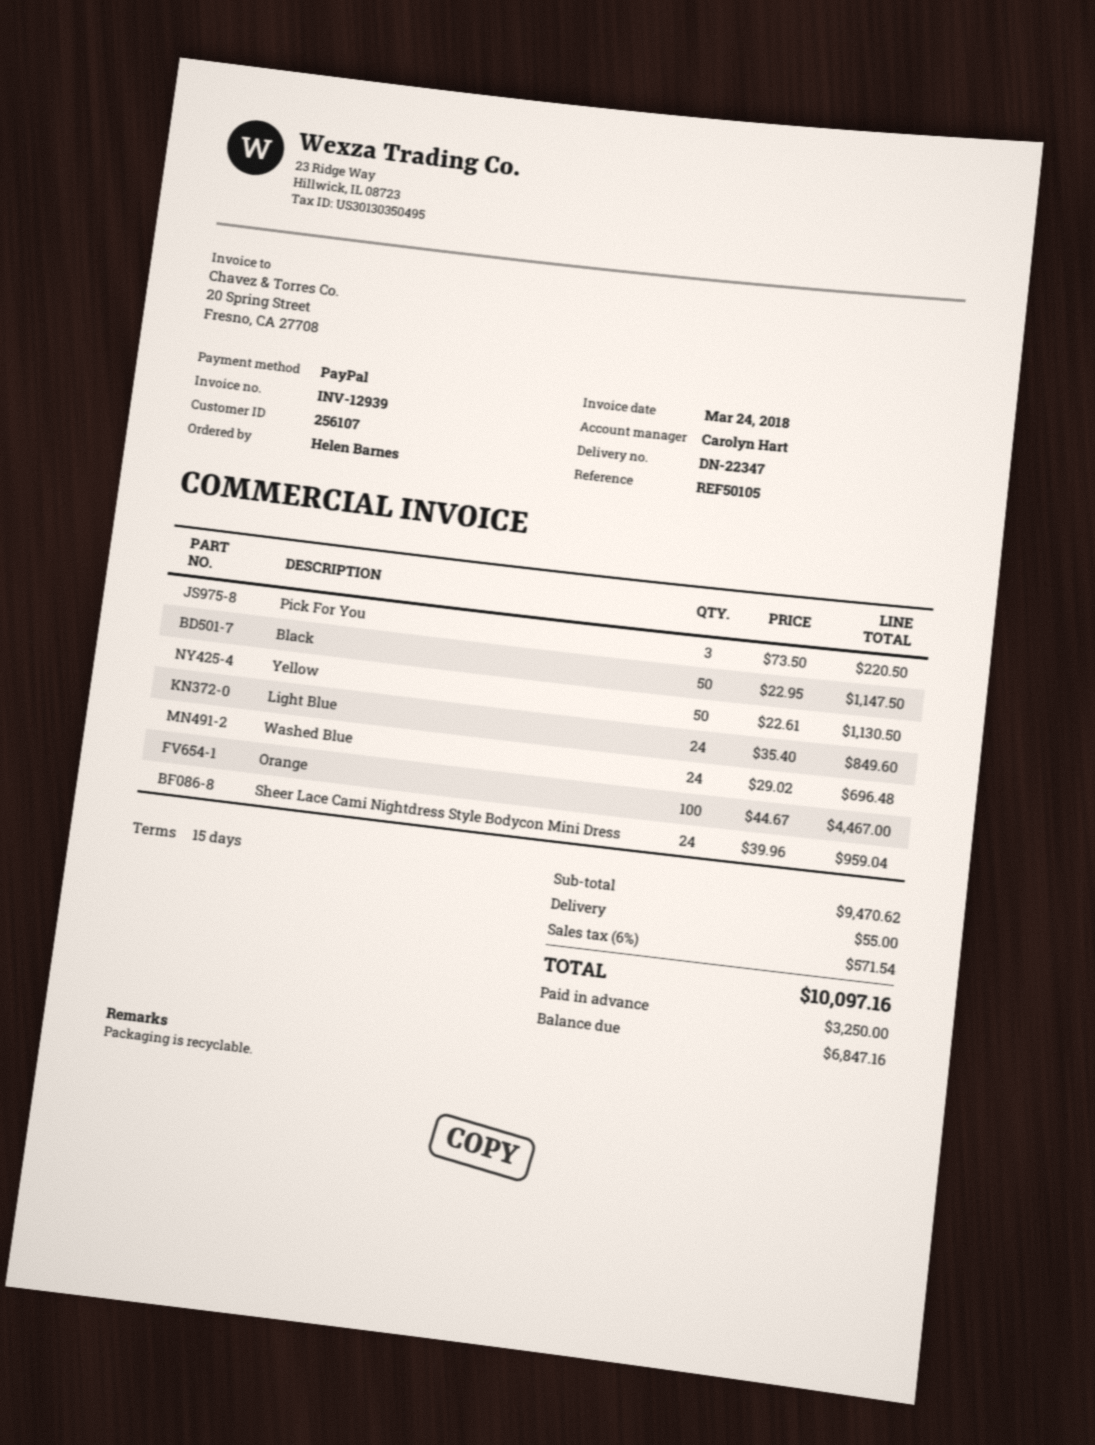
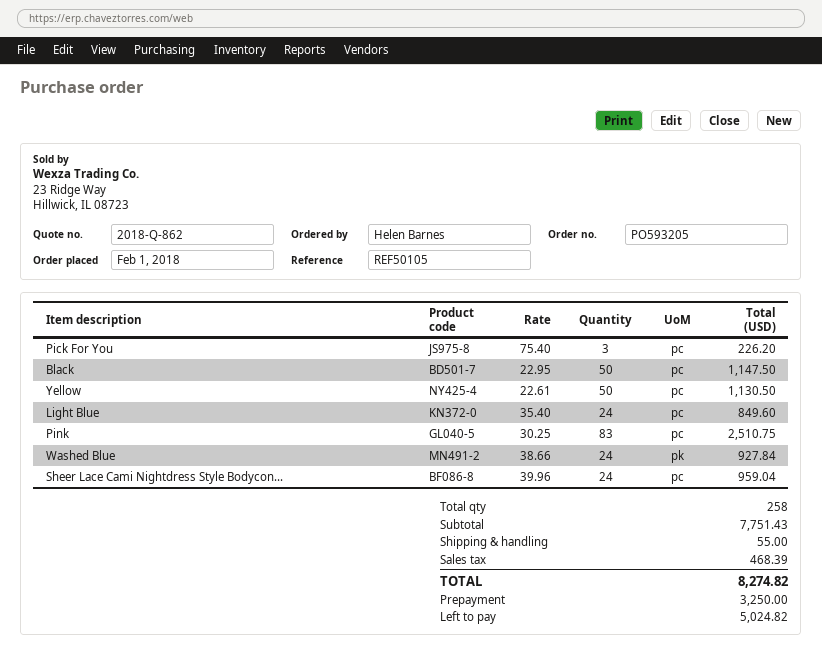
Pick For You: 3 x 73.50 = 220.50 -> 3 x 75.40 = 226.20
Washed Blue: 24 x 29.02 = 696.48 -> 24 x 38.66 = 927.84
Orange: 100 x 44.67 = 4467.00 -> none
Pink: none -> 83 x 30.25 = 2510.75
subtotal: 9470.62 -> 7751.43
tax: 571.54 -> 468.39
total: 10097.16 -> 8274.82
balance: 6847.16 -> 5024.82

